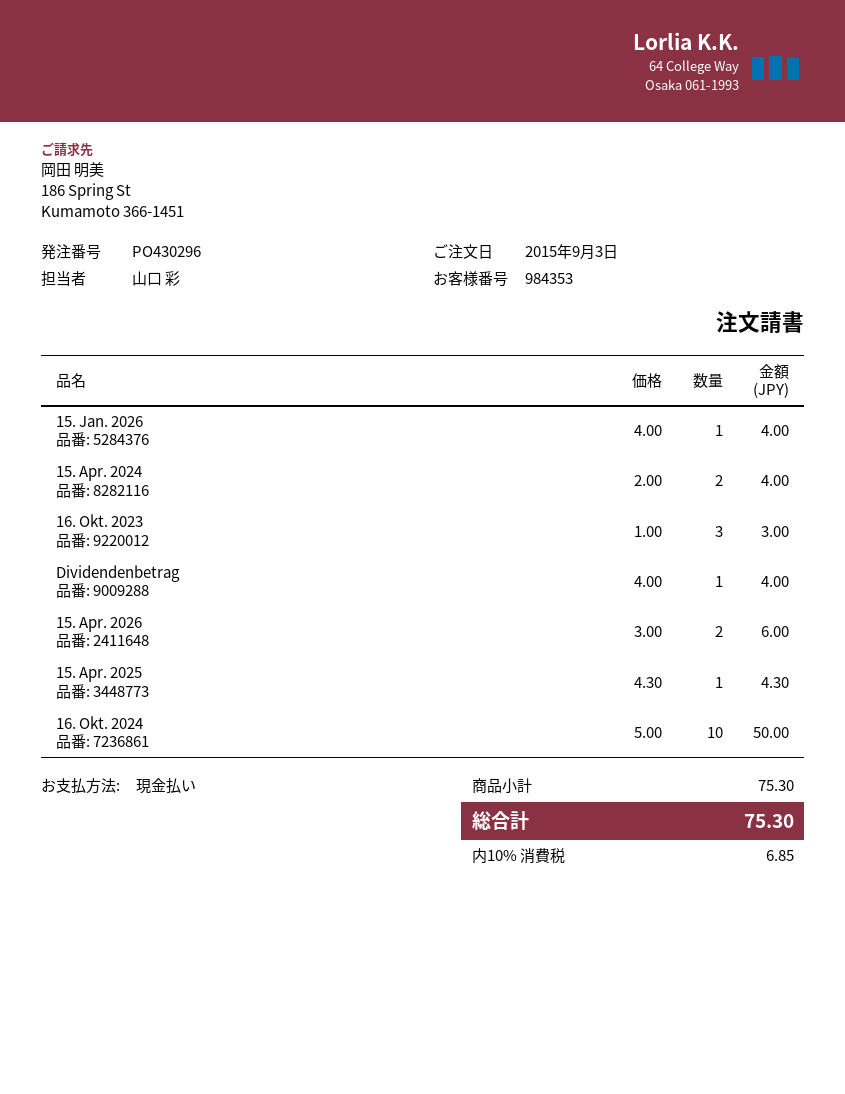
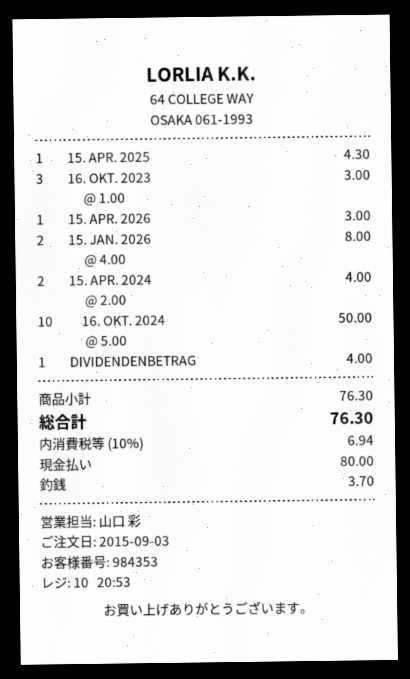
15. Jan. 2026: 1 x 4.00 = 4.00 -> 2 x 4.00 = 8.00
15. Apr. 2026: 2 x 3.00 = 6.00 -> 1 x 3.00 = 3.00
subtotal: 75.30 -> 76.30
tax: 10% = 6.85 -> 10% = 6.94
total: 75.30 -> 76.30

